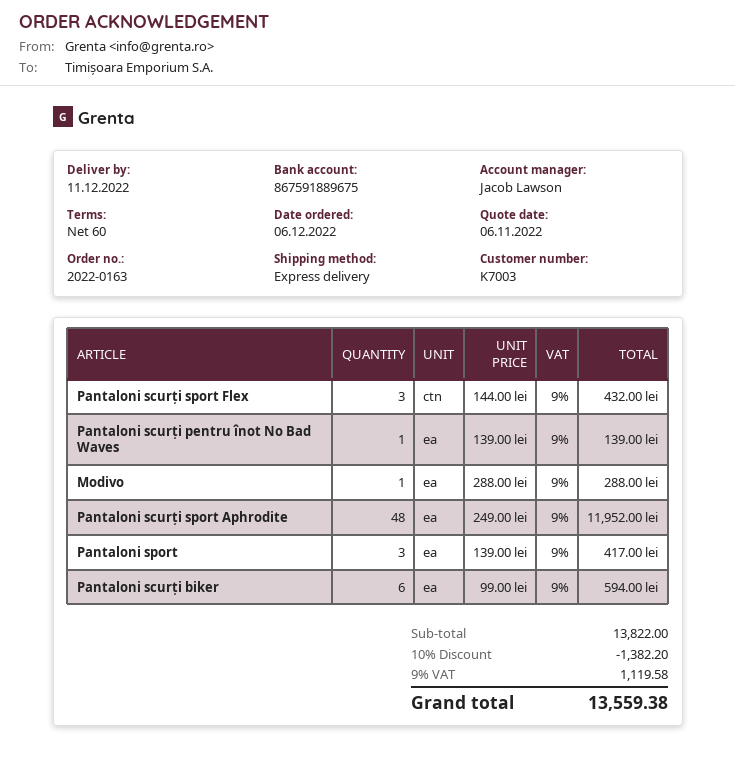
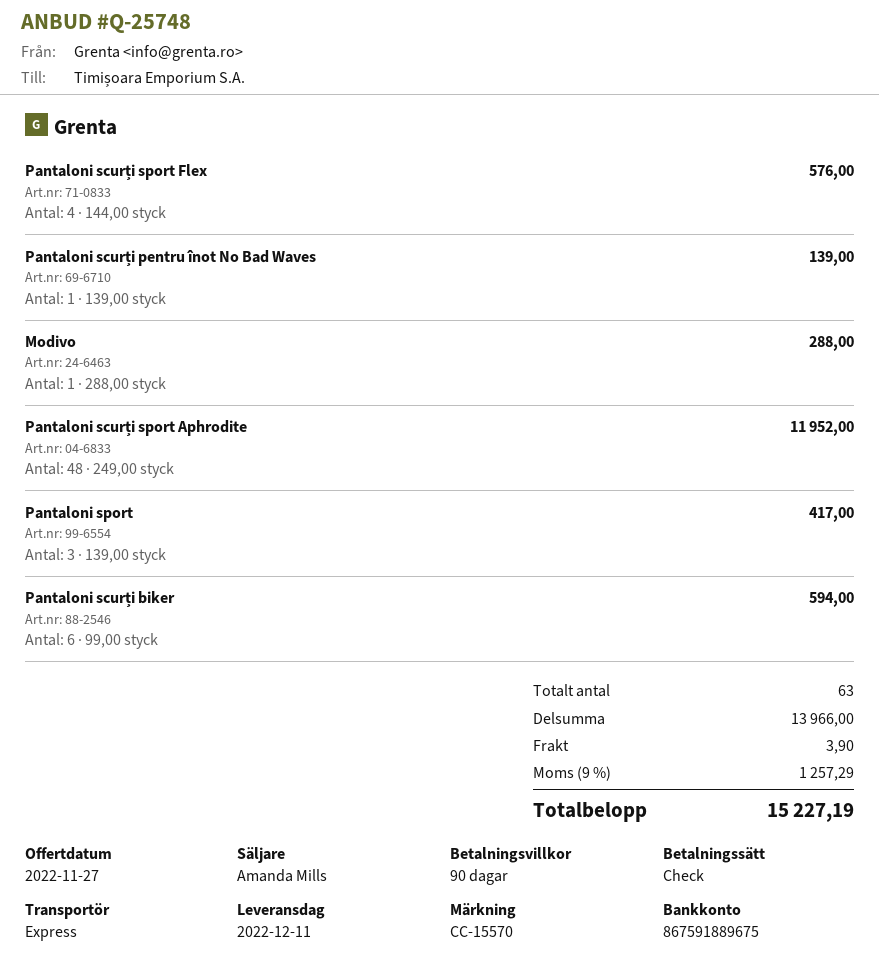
quote date: 2022-11-06 -> 2022-11-27
payment terms: 60 days -> 90 days
sales rep: Jacob Lawson -> Amanda Mills
Pantaloni scurți sport Flex: 3 x 144.00 = 432.00 -> 4 x 144.00 = 576.00
subtotal: 13822.00 -> 13966.00
discount: 10% = 1382.20 -> none
shipping: none -> 3.90
tax: 9% = 1119.58 -> 9% = 1257.29
total: 13559.38 -> 15227.19

